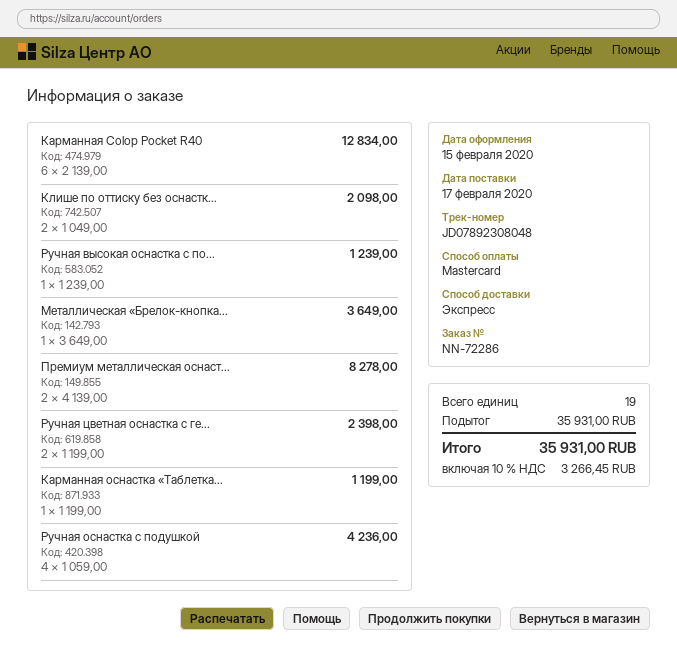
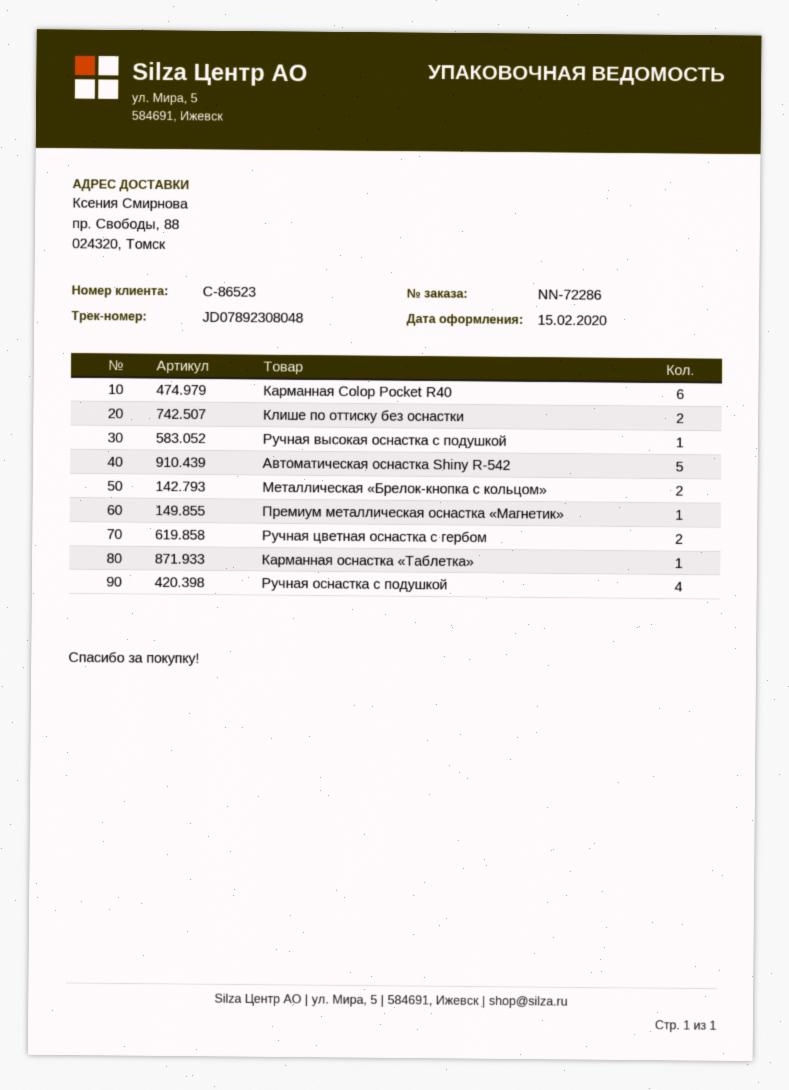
Металлическая «Брелок-кнопка...: 1 -> 2
Премиум металлическая оснаст...: 2 -> 1
Автоматическая оснастка Shiny R-542: none -> 5

